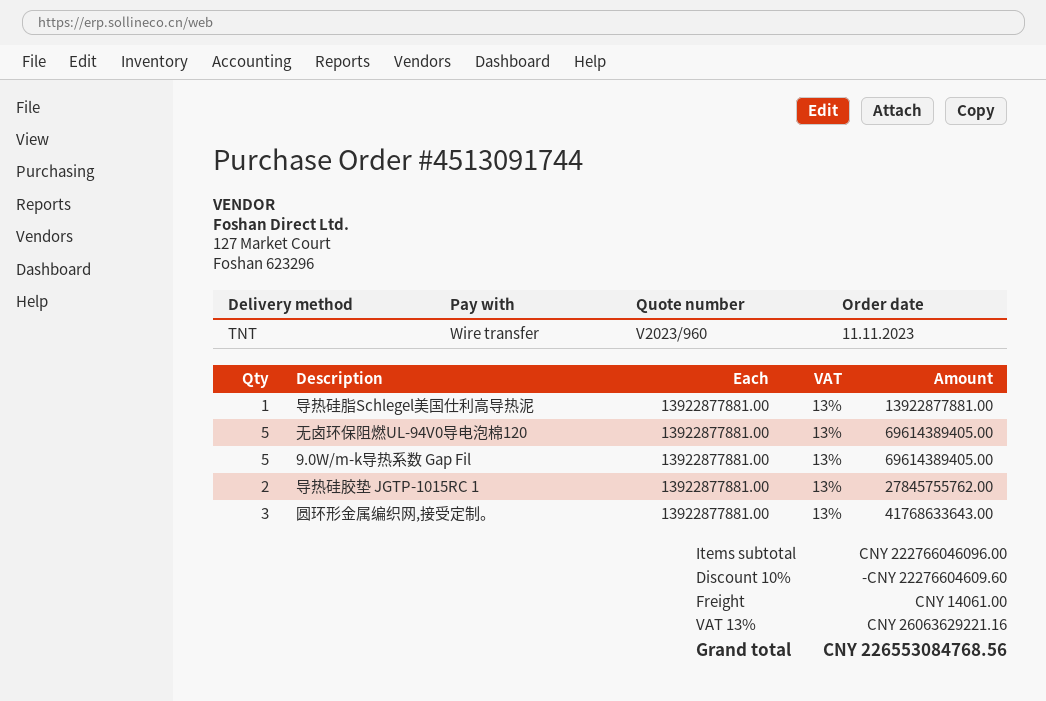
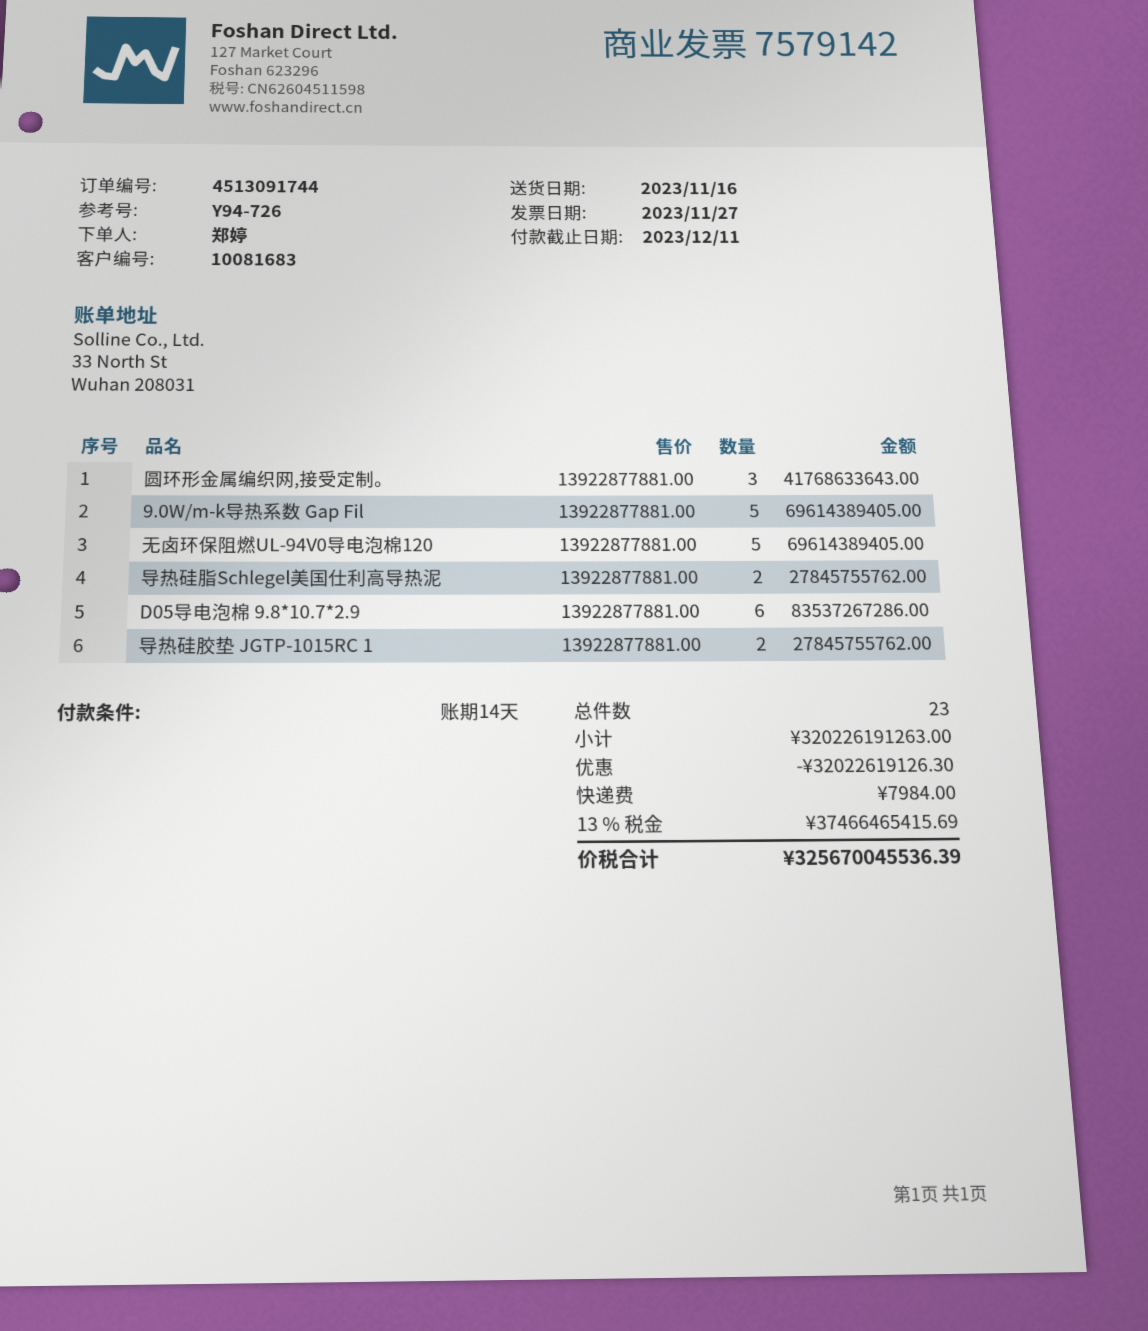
导热硅脂Schlegel美国仕利高导热泥: 1 x 13922877881.00 = 13922877881.00 -> 2 x 13922877881.00 = 27845755762.00
D05导电泡棉 9.8*10.7*2.9: none -> 6 x 13922877881.00 = 83537267286.00
subtotal: 222766046096.00 -> 320226191263.00
discount: 22276604609.60 -> 32022619126.30
shipping: 14061.00 -> 7984.00
tax: 13% = 26063629221.16 -> 13% = 37466465415.69
total: 226553084768.56 -> 325670045536.39

